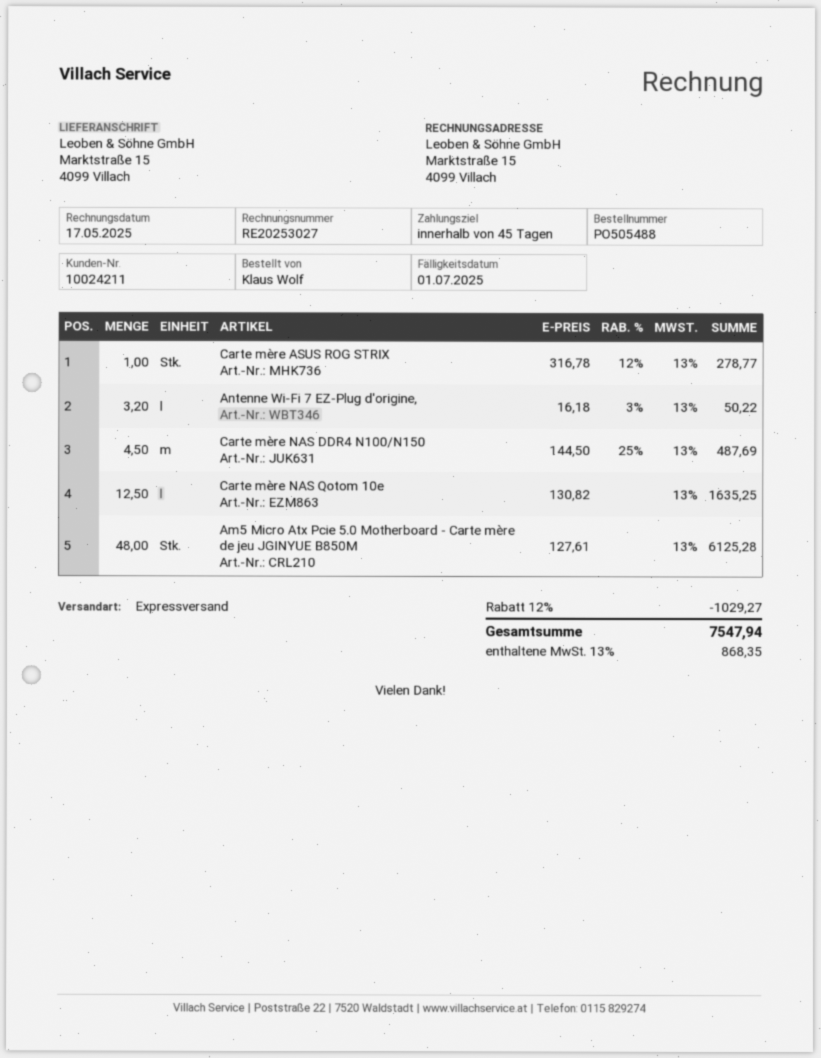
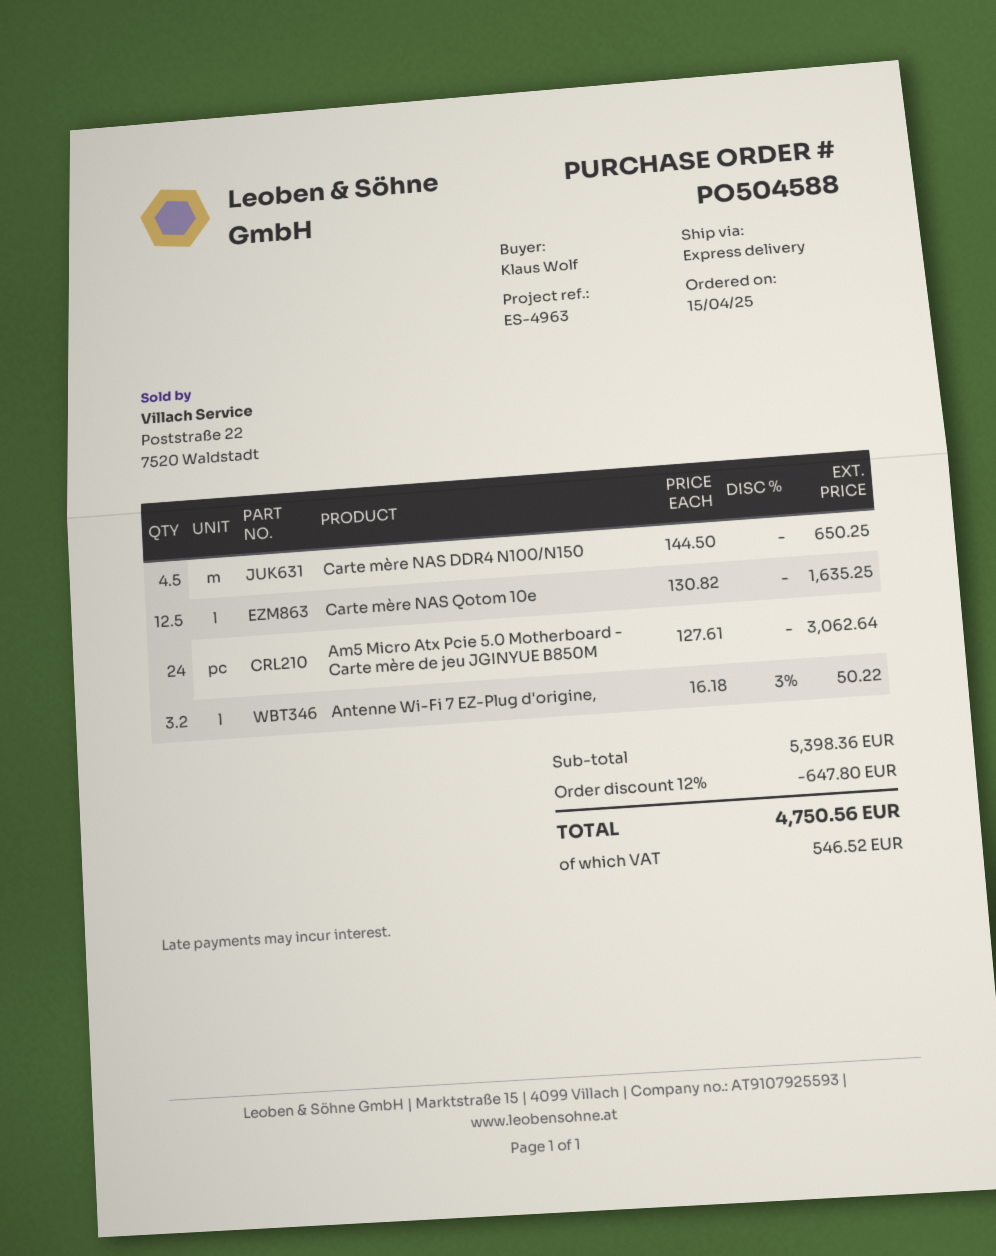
order number: PO505488 -> PO504588
Carte mère ASUS ROG STRIX: 1 x 316.78 - 12% = 278.77 -> none
Carte mère NAS DDR4 N100/N150: 4.5 x 144.50 - 25% = 487.69 -> 4.5 x 144.50 = 650.25
Am5 Micro Atx Pcie 5.0 Motherboard - Carte mère de jeu JGINYUE B850M: 48 x 127.61 = 6125.28 -> 24 x 127.61 = 3062.64
discount: 12% = 1029.27 -> 12% = 647.80
tax: 868.35 -> 546.52
total: 7547.94 -> 4750.56

